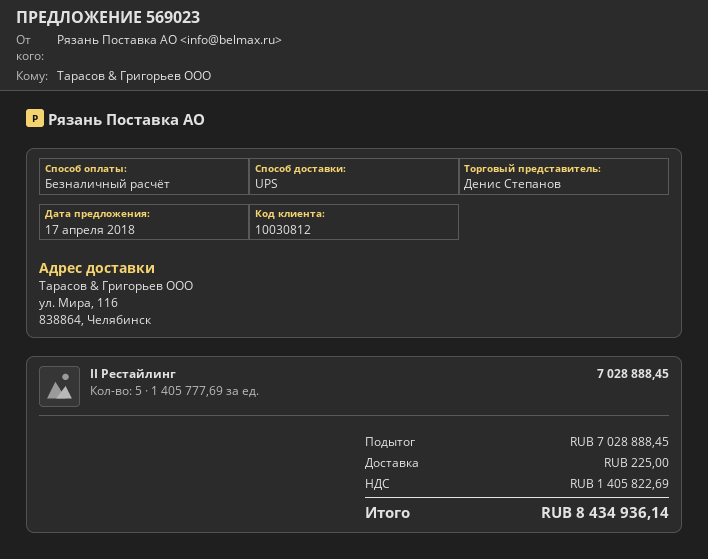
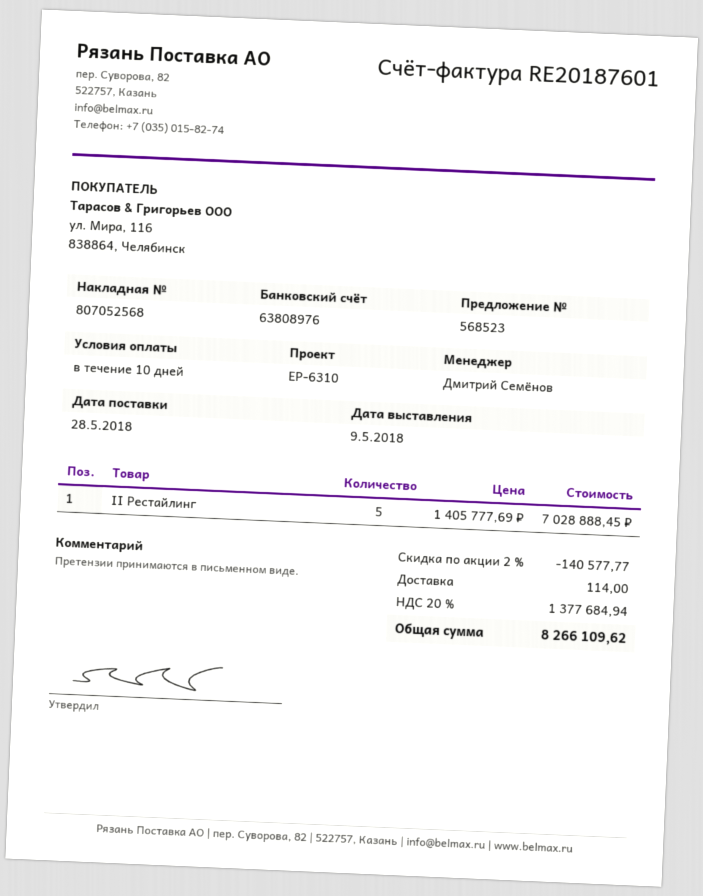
quote number: 569023 -> 568523
sales rep: Денис Степанов -> Дмитрий Семёнов
discount: none -> 2% = 140577.77
shipping: 225.00 -> 114.00
tax: 1405822.69 -> 1377684.94
total: 8434936.14 -> 8266109.62

